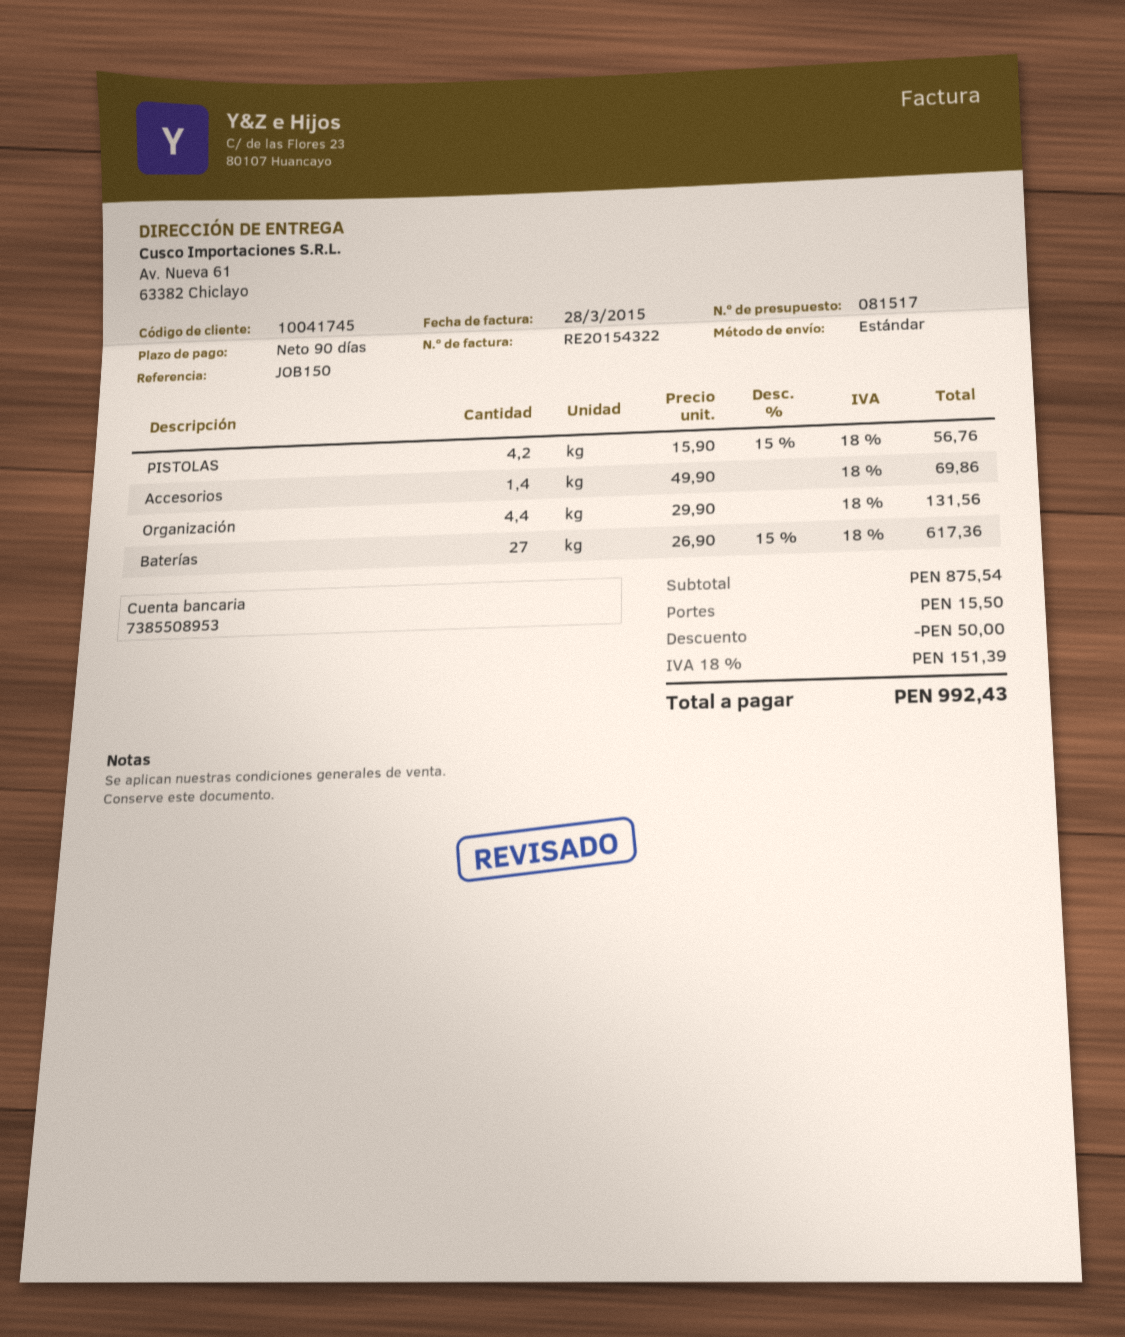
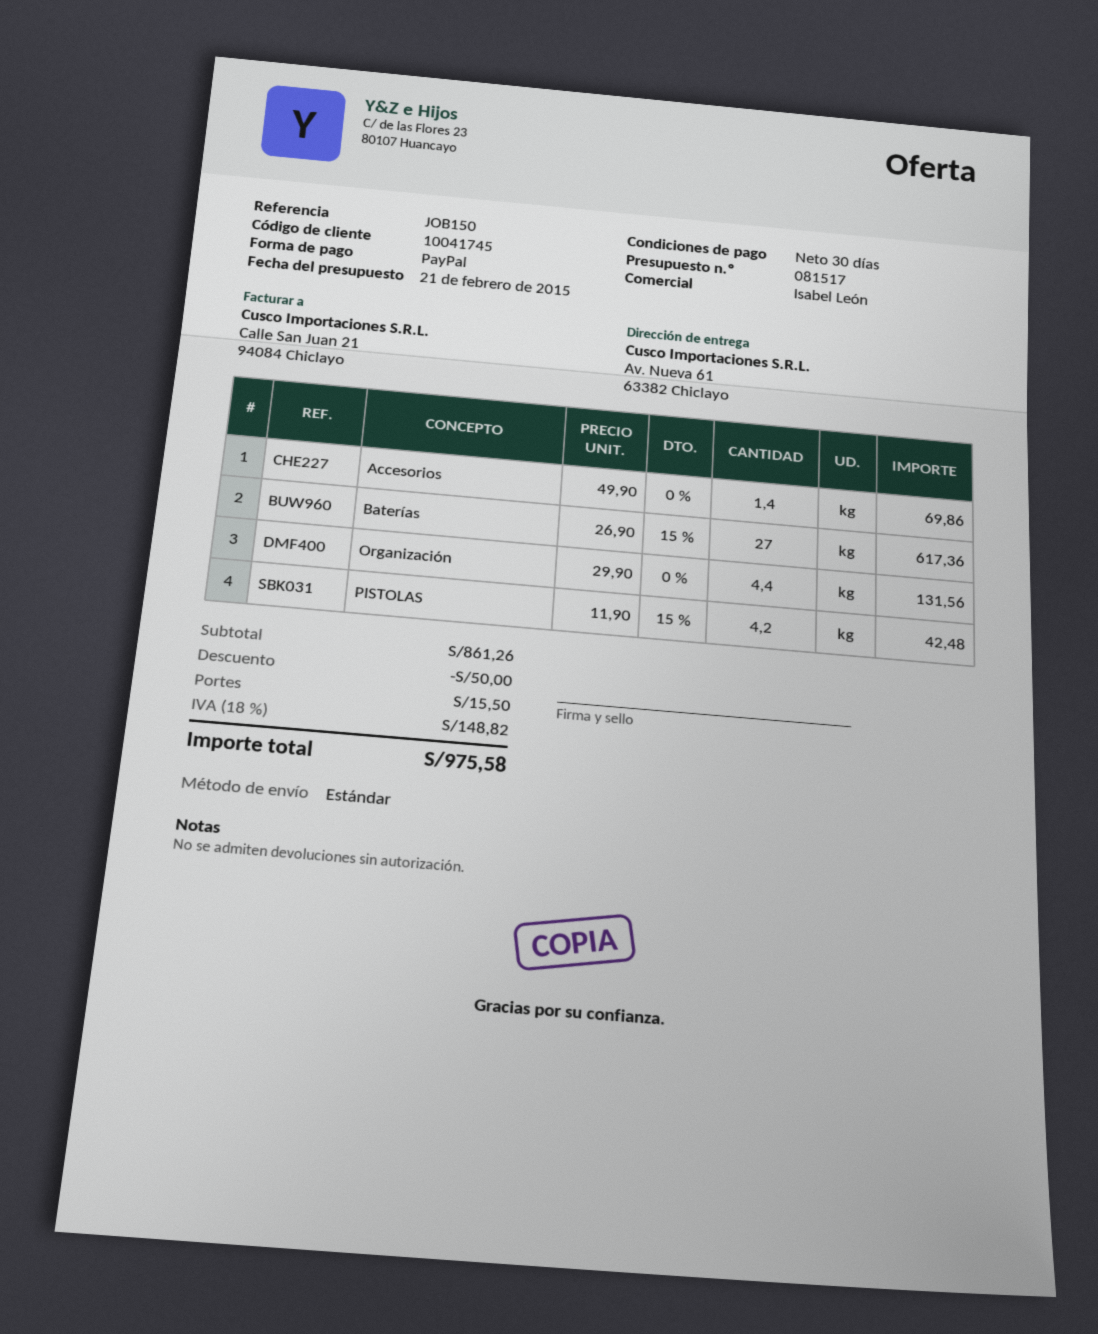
payment terms: 90 days -> 30 days
PISTOLAS: 4.2 x 15.90 - 15% = 56.76 -> 4.2 x 11.90 - 15% = 42.48
subtotal: 875.54 -> 861.26
tax: 18% = 151.39 -> 18% = 148.82
total: 992.43 -> 975.58

